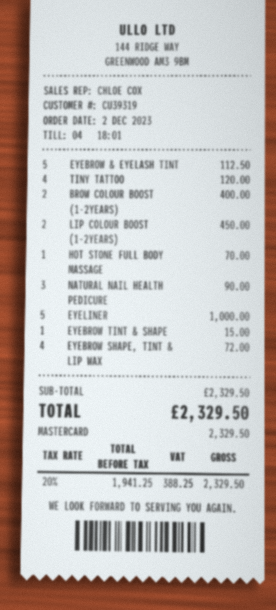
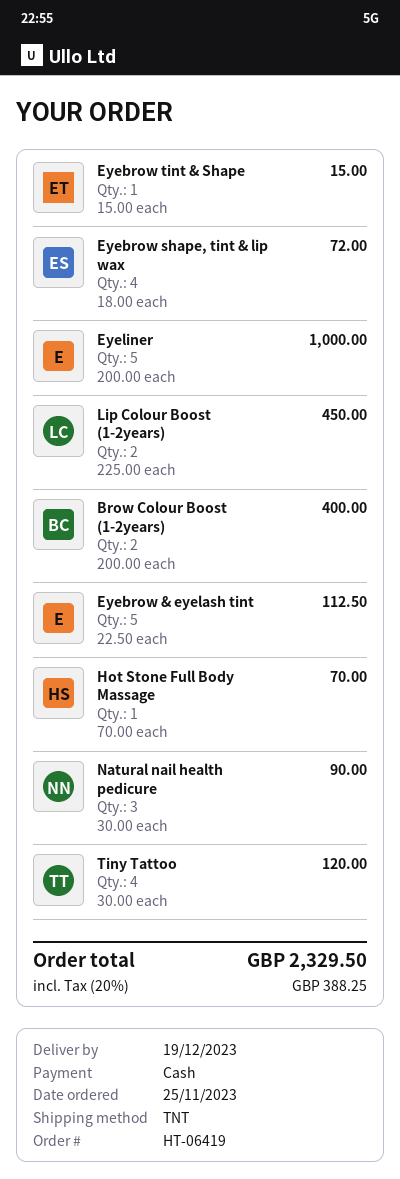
order date: 2023-12-02 -> 2023-11-25
payment method: Mastercard -> cash

